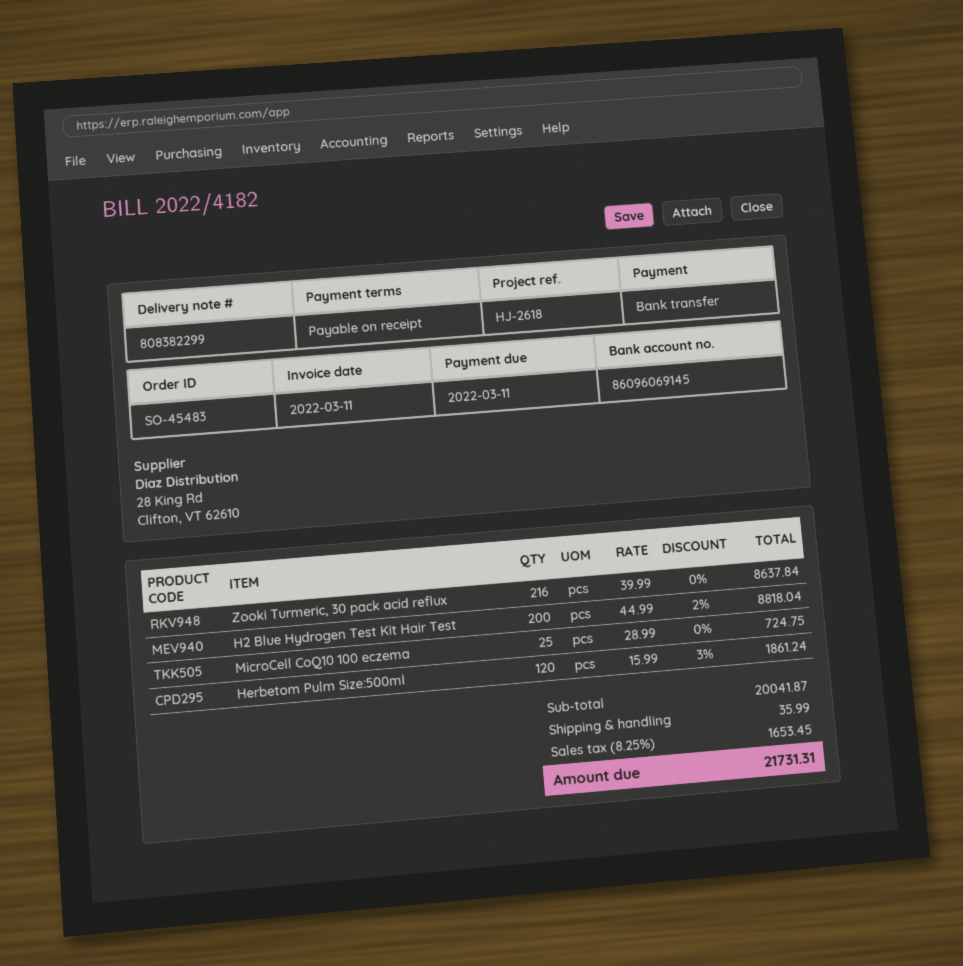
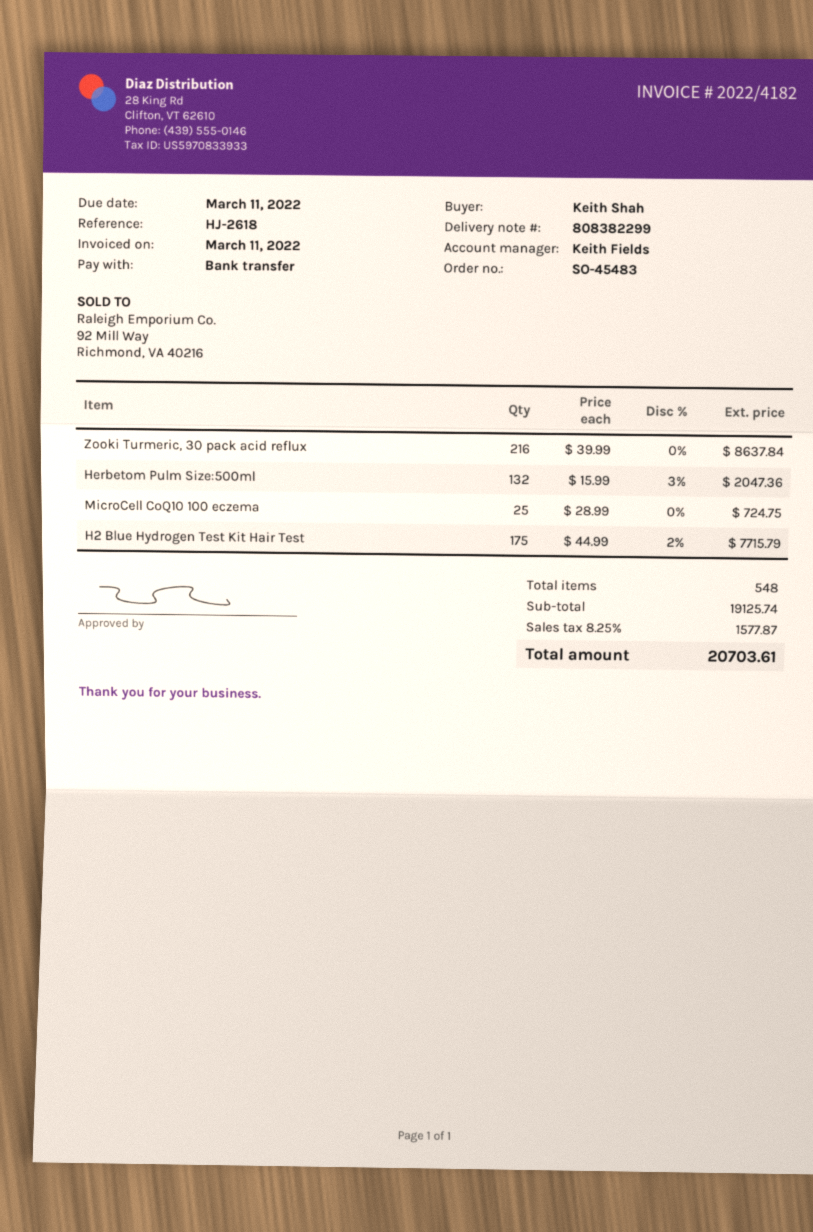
H2 Blue Hydrogen Test Kit Hair Test: 200 x 44.99 - 2% = 8818.04 -> 175 x 44.99 - 2% = 7715.79
Herbetom Pulm Size:500ml: 120 x 15.99 - 3% = 1861.24 -> 132 x 15.99 - 3% = 2047.36
subtotal: 20041.87 -> 19125.74
shipping: 35.99 -> none
tax: 8.25% = 1653.45 -> 8.25% = 1577.87
total: 21731.31 -> 20703.61

